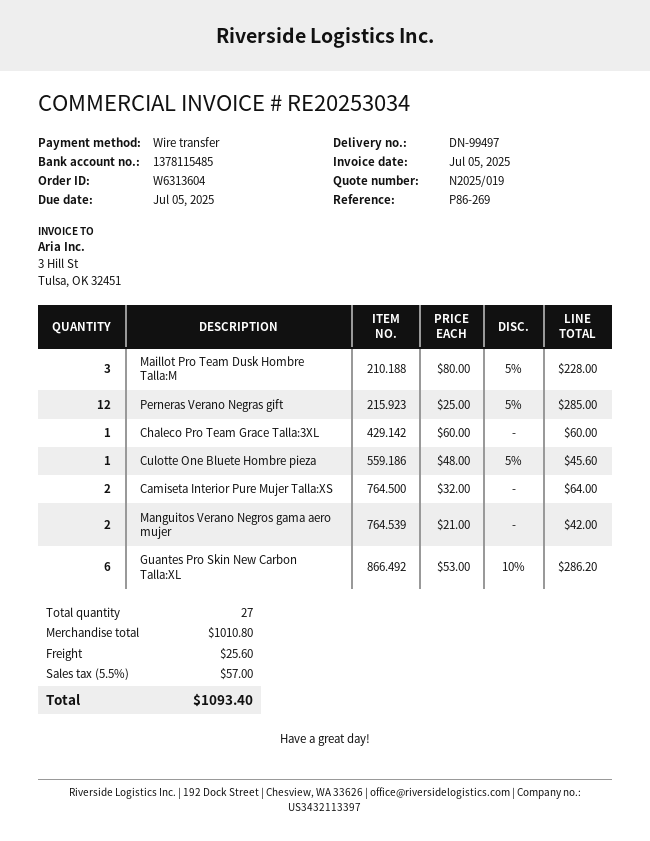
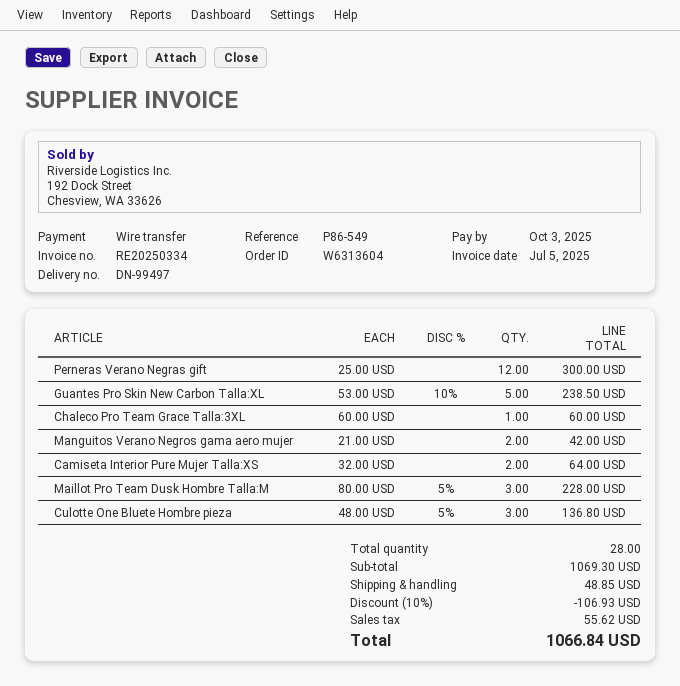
invoice number: RE20253034 -> RE20250334
due date: 2025-07-05 -> 2025-10-03
reference: P86-269 -> P86-549
Perneras Verano Negras gift: 12 x 25.00 - 5% = 285.00 -> 12 x 25.00 = 300.00
Culotte One Bluete Hombre pieza: 1 x 48.00 - 5% = 45.60 -> 3 x 48.00 - 5% = 136.80
Guantes Pro Skin New Carbon Talla:XL: 6 x 53.00 - 10% = 286.20 -> 5 x 53.00 - 10% = 238.50
total quantity: 27 -> 28
subtotal: 1010.80 -> 1069.30
discount: none -> 10% = 106.93
shipping: 25.60 -> 48.85
tax: 57.00 -> 55.62
total: 1093.40 -> 1066.84

